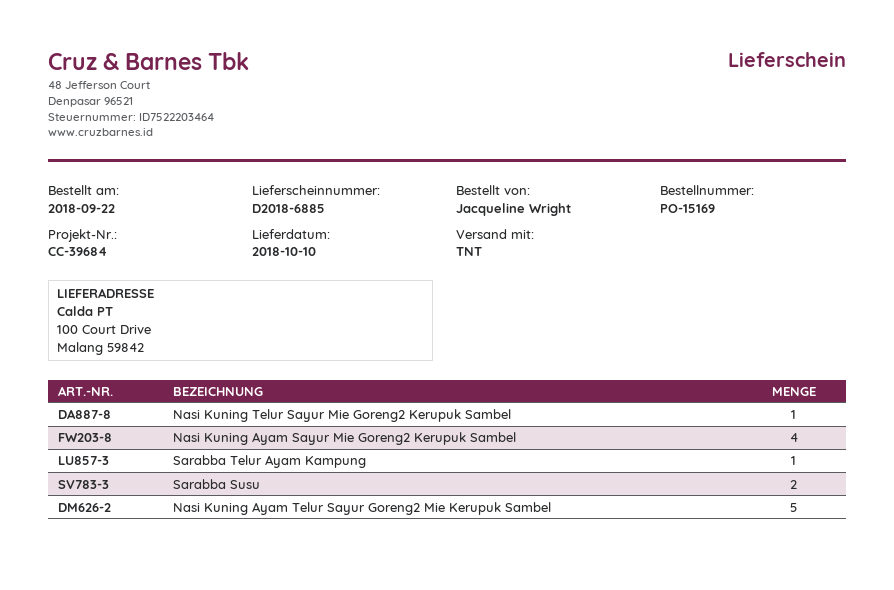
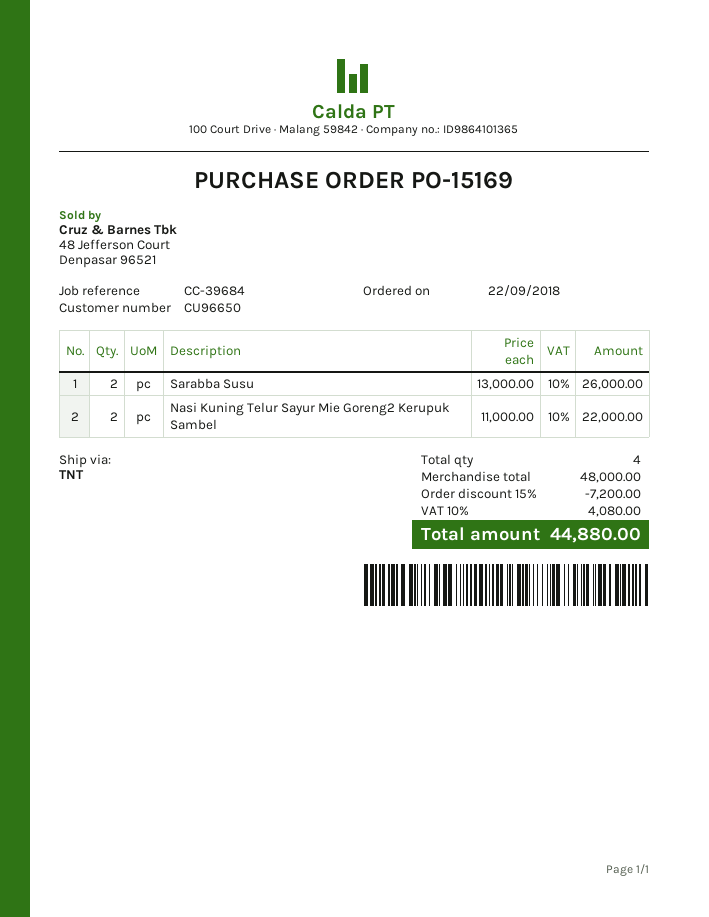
Nasi Kuning Telur Sayur Mie Goreng2 Kerupuk Sambel: 1 -> 2
Nasi Kuning Ayam Sayur Mie Goreng2 Kerupuk Sambel: 4 -> none
Sarabba Telur Ayam Kampung: 1 -> none
Nasi Kuning Ayam Telur Sayur Goreng2 Mie Kerupuk Sambel: 5 -> none

